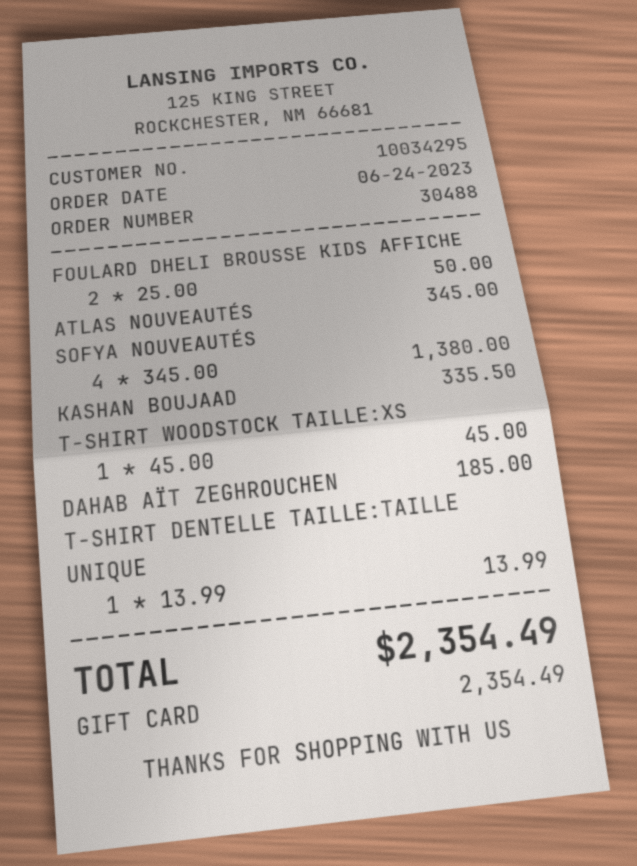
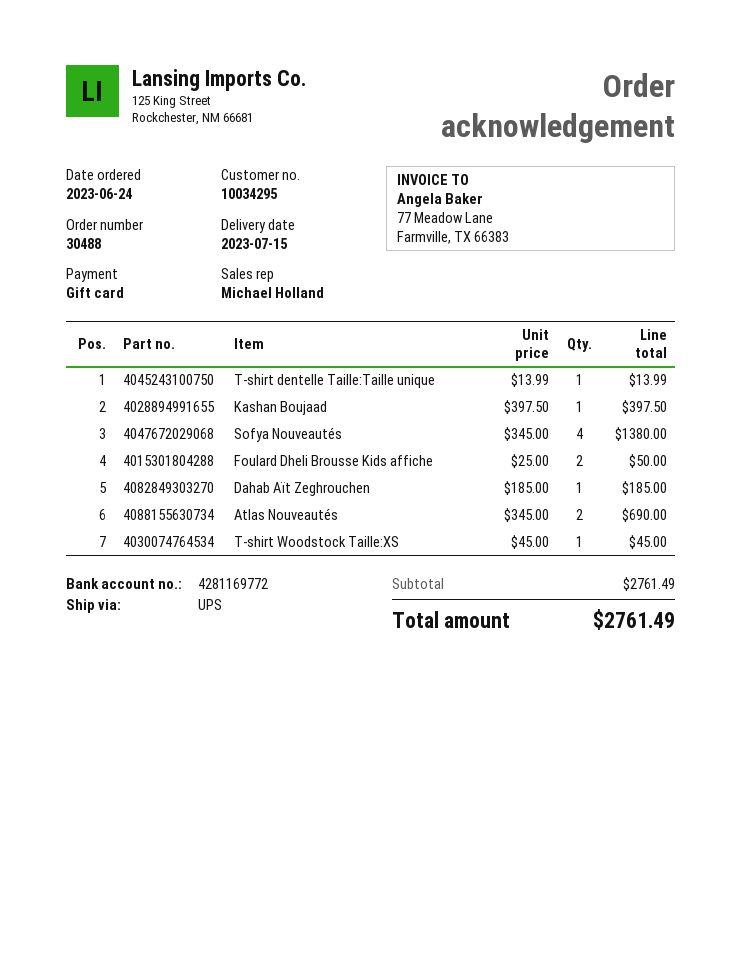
ATLAS NOUVEAUTÉS: 1 x 345.00 = 345.00 -> 2 x 345.00 = 690.00
KASHAN BOUJAAD: 1 x 335.50 = 335.50 -> 1 x 397.50 = 397.50
total: 2354.49 -> 2761.49

